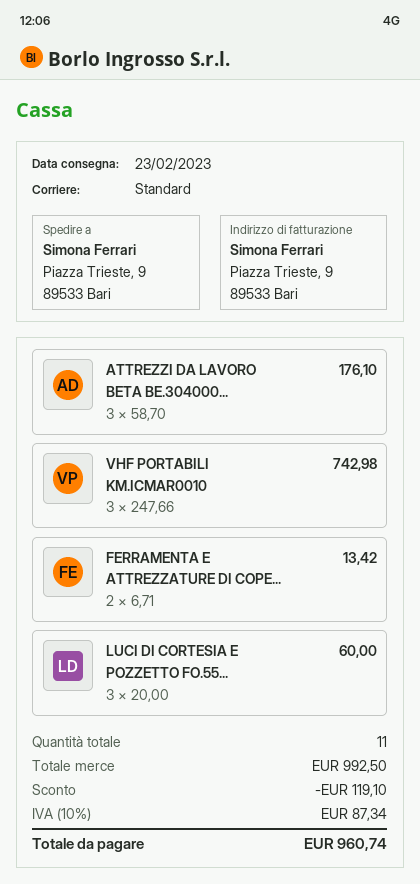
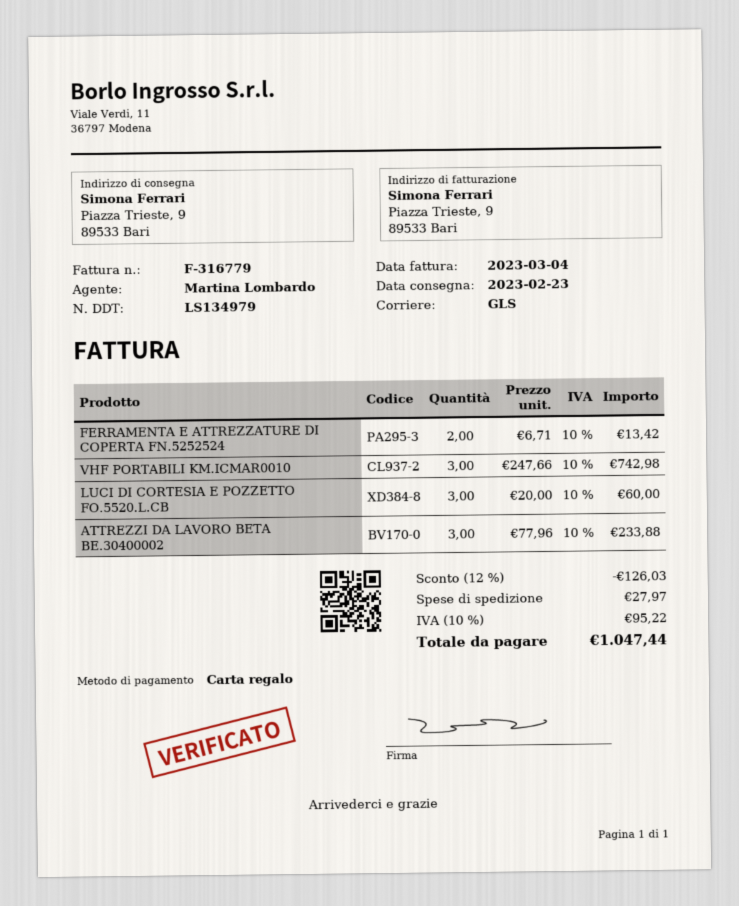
shipping method: standard -> GLS
ATTREZZI DA LAVORO BETA BE.304000...: 3 x 58.70 = 176.10 -> 3 x 77.96 = 233.88
discount: 119.10 -> 126.03
shipping: none -> 27.97
tax: 10% = 87.34 -> 10% = 95.22
total: 960.74 -> 1047.44

